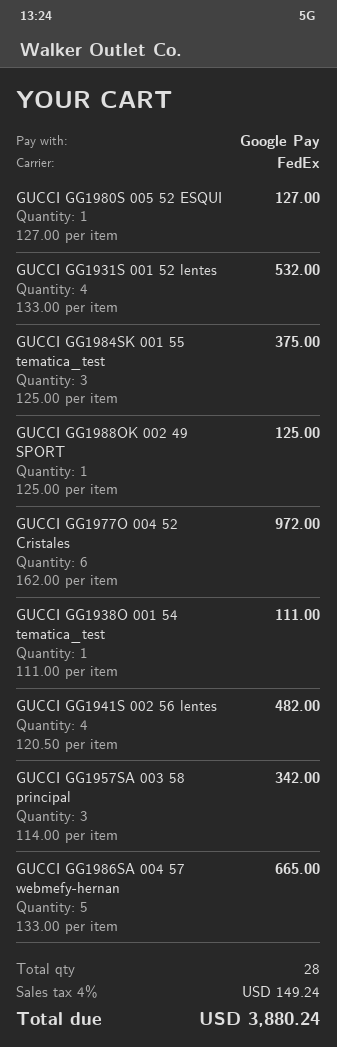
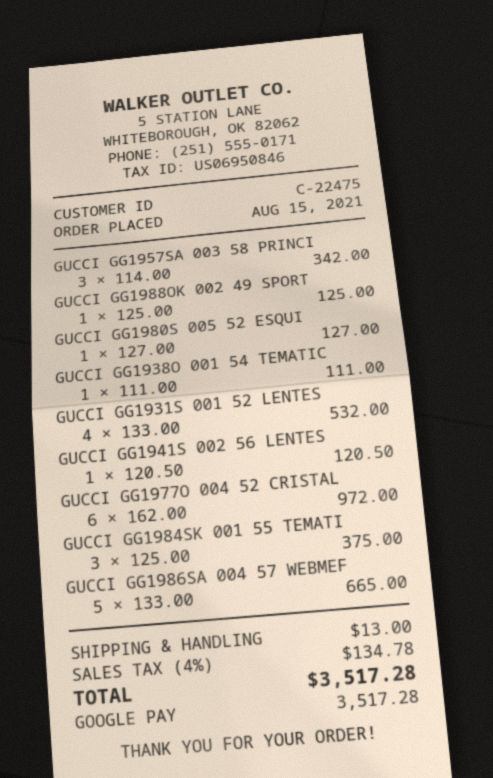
GUCCI GG1941S 002 56 lentes: 4 x 120.50 = 482.00 -> 1 x 120.50 = 120.50
shipping: none -> 13.00
tax: 4% = 149.24 -> 4% = 134.78
total: 3880.24 -> 3517.28

